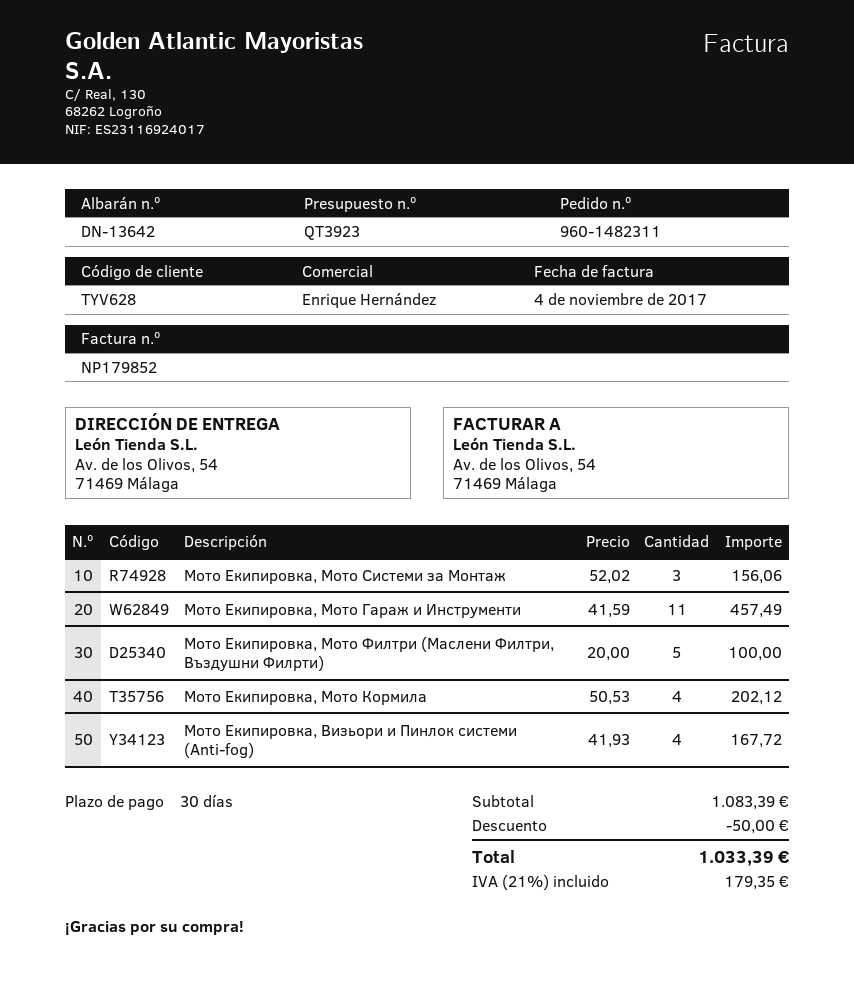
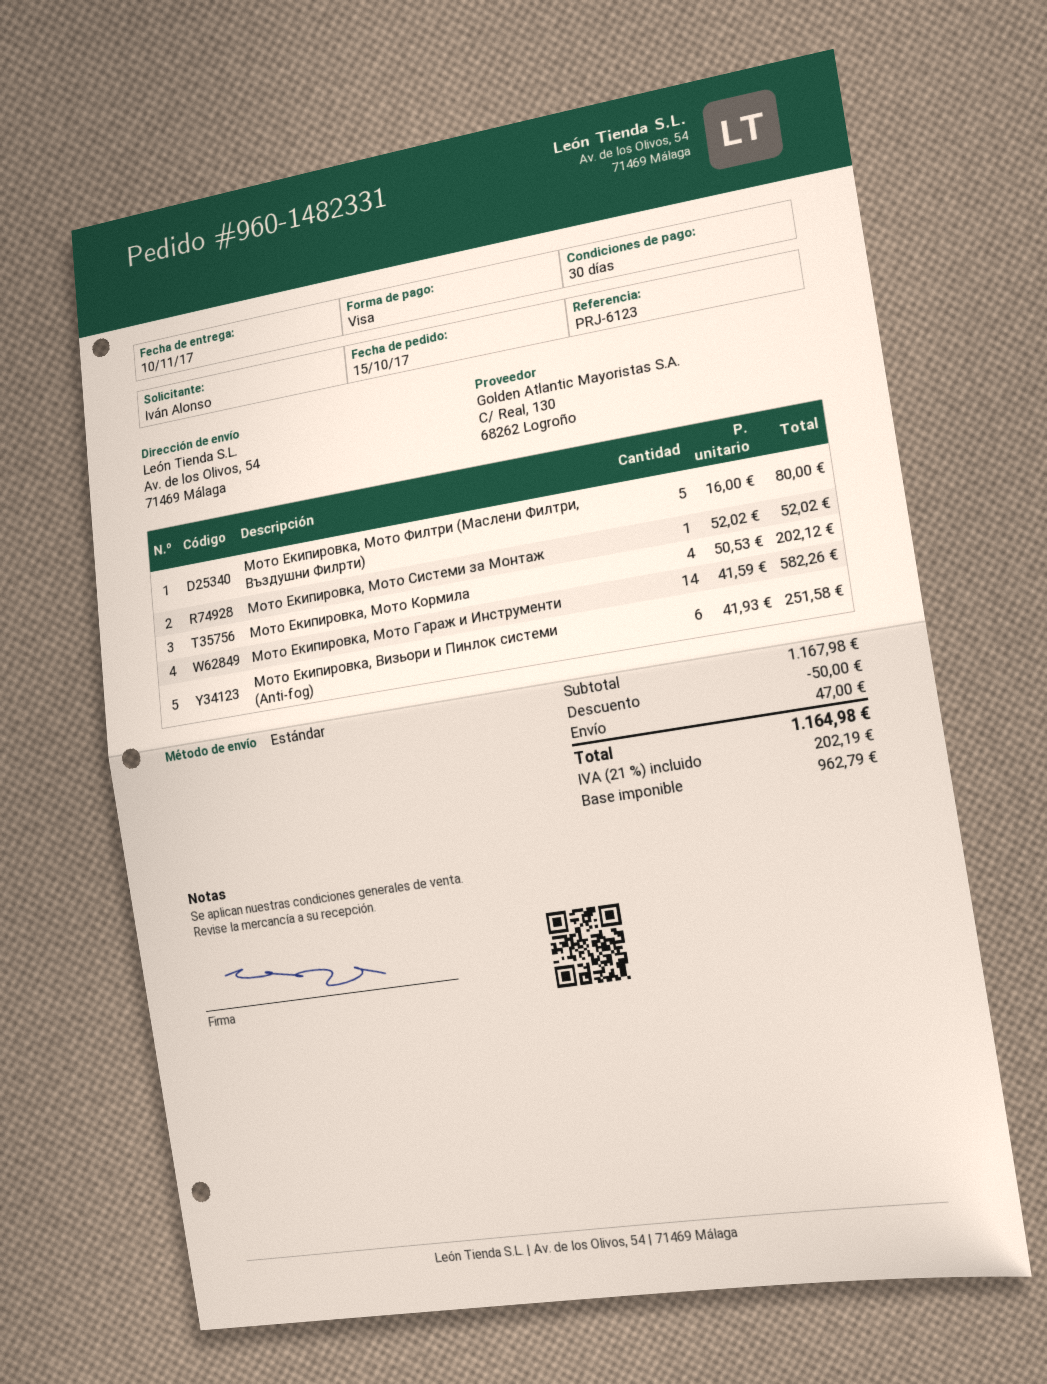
order number: 960-1482311 -> 960-1482331
Мото Екипировка, Мото Системи за Монтаж: 3 x 52.02 = 156.06 -> 1 x 52.02 = 52.02
Мото Екипировка, Мото Гараж и Инструменти: 11 x 41.59 = 457.49 -> 14 x 41.59 = 582.26
Мото Екипировка, Мото Филтри (Маслени Филтри, Въздушни Филрти): 5 x 20.00 = 100.00 -> 5 x 16.00 = 80.00
Мото Екипировка, Визьори и Пинлок системи (Anti-fog): 4 x 41.93 = 167.72 -> 6 x 41.93 = 251.58
subtotal: 1083.39 -> 1167.98
shipping: none -> 47.00
tax: 21% = 179.35 -> 21% = 202.19
total: 1033.39 -> 1164.98

